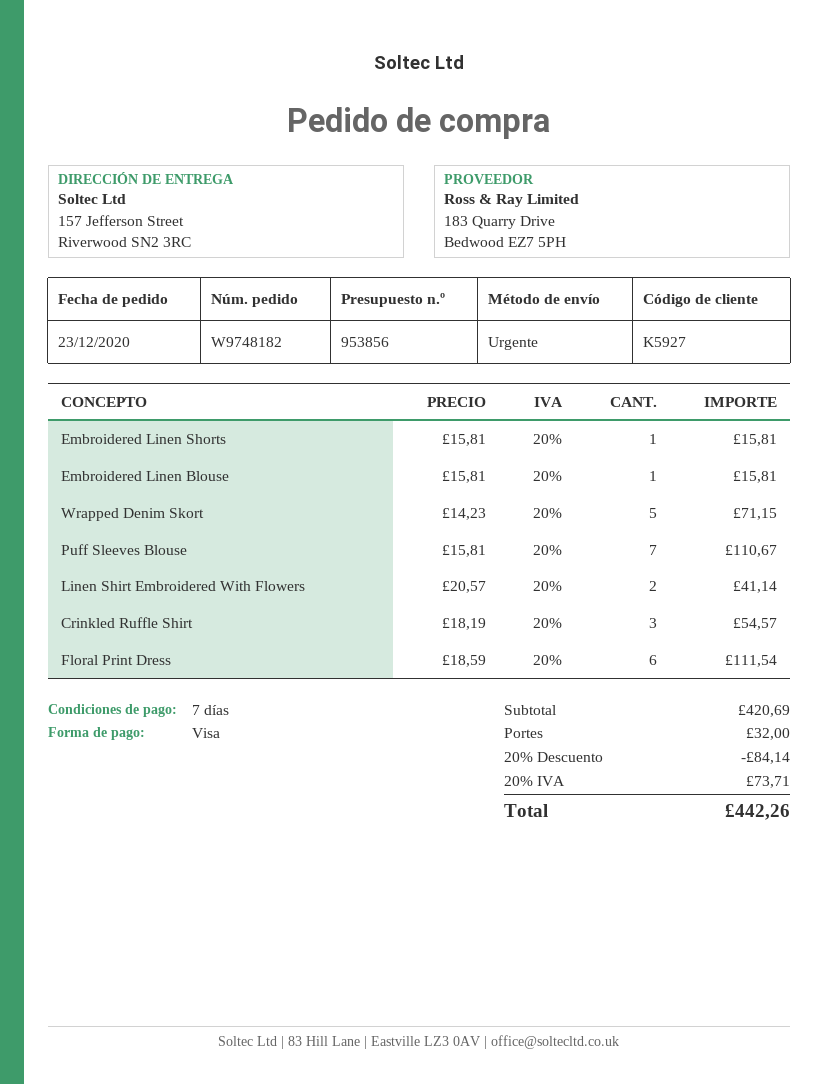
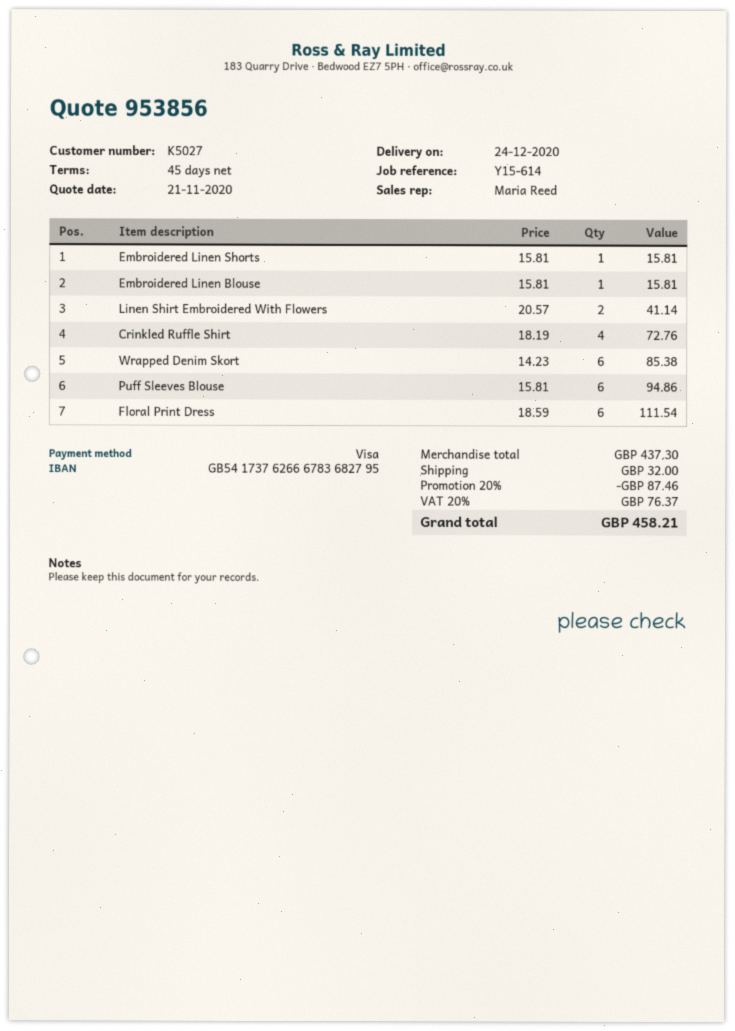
payment terms: 7 days -> 45 days
customer number: K5927 -> K5027
Wrapped Denim Skort: 5 x 14.23 = 71.15 -> 6 x 14.23 = 85.38
Puff Sleeves Blouse: 7 x 15.81 = 110.67 -> 6 x 15.81 = 94.86
Crinkled Ruffle Shirt: 3 x 18.19 = 54.57 -> 4 x 18.19 = 72.76
subtotal: 420.69 -> 437.30
discount: 20% = 84.14 -> 20% = 87.46
tax: 20% = 73.71 -> 20% = 76.37
total: 442.26 -> 458.21

